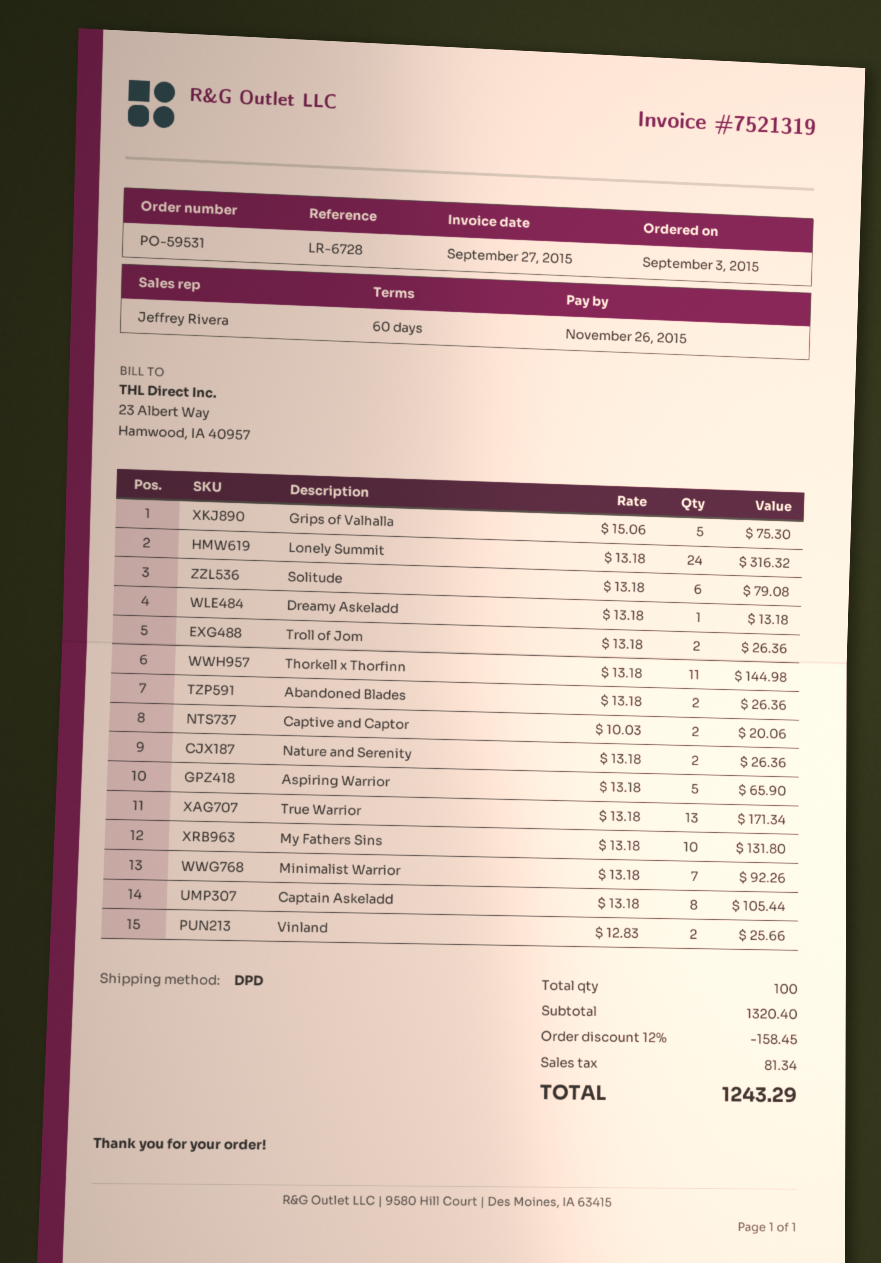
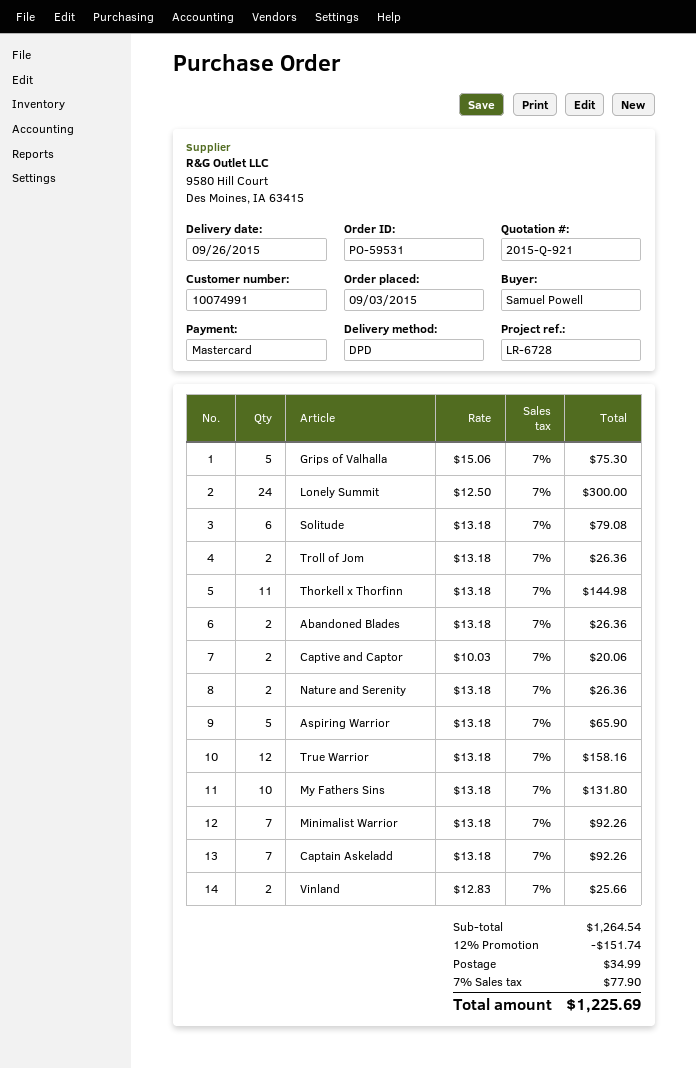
Lonely Summit: 24 x 13.18 = 316.32 -> 24 x 12.50 = 300.00
Dreamy Askeladd: 1 x 13.18 = 13.18 -> none
True Warrior: 13 x 13.18 = 171.34 -> 12 x 13.18 = 158.16
Captain Askeladd: 8 x 13.18 = 105.44 -> 7 x 13.18 = 92.26
subtotal: 1320.40 -> 1264.54
discount: 12% = 158.45 -> 12% = 151.74
shipping: none -> 34.99
tax: 81.34 -> 77.90
total: 1243.29 -> 1225.69

